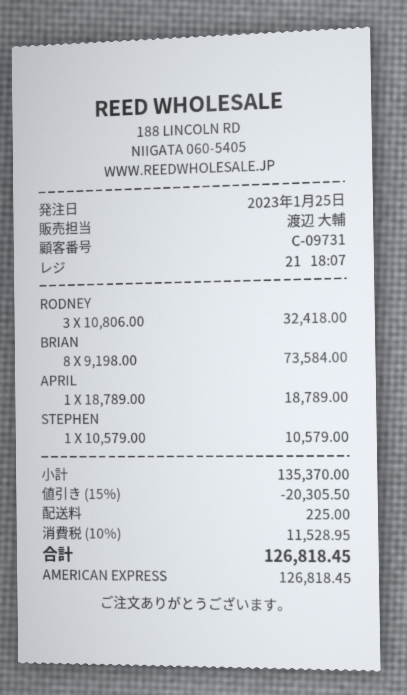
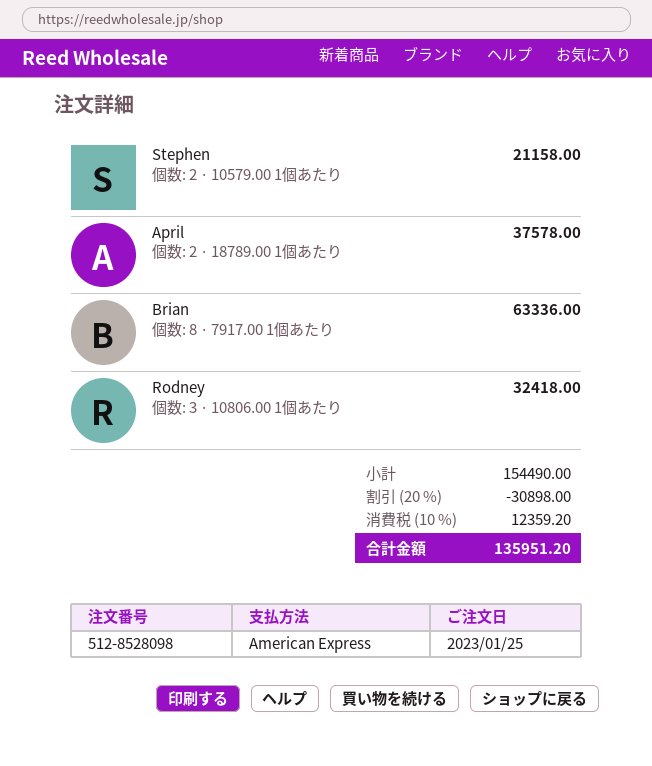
BRIAN: 8 x 9198.00 = 73584.00 -> 8 x 7917.00 = 63336.00
APRIL: 1 x 18789.00 = 18789.00 -> 2 x 18789.00 = 37578.00
STEPHEN: 1 x 10579.00 = 10579.00 -> 2 x 10579.00 = 21158.00
subtotal: 135370.00 -> 154490.00
discount: 15% = 20305.50 -> 20% = 30898.00
shipping: 225.00 -> none
tax: 10% = 11528.95 -> 10% = 12359.20
total: 126818.45 -> 135951.20

